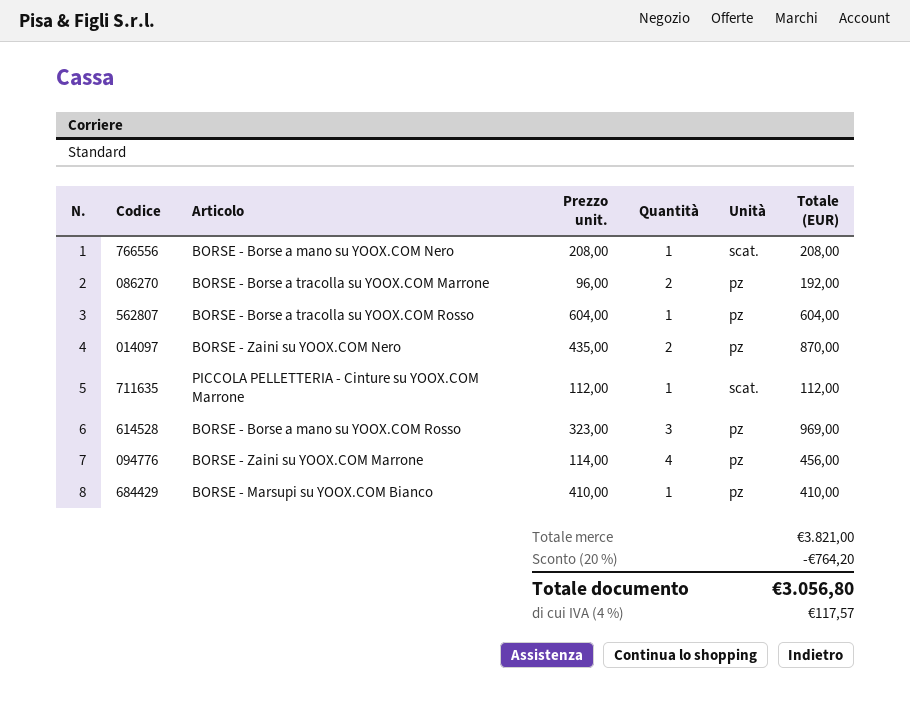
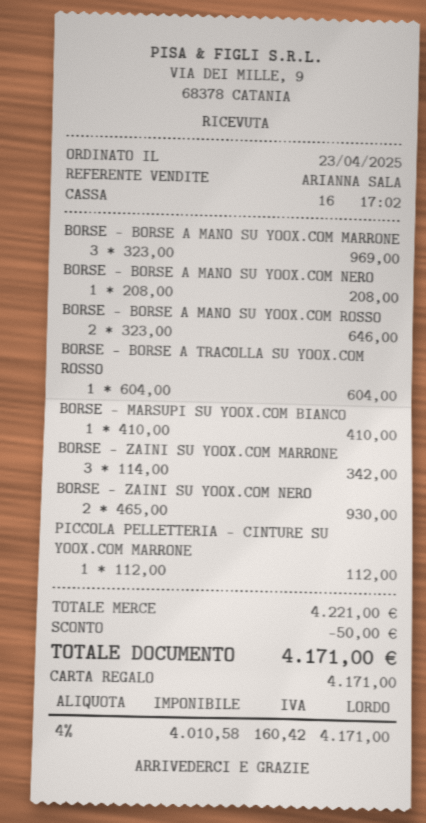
BORSE - Borse a tracolla su YOOX.COM Marrone: 2 x 96.00 = 192.00 -> none
BORSE - Zaini su YOOX.COM Nero: 2 x 435.00 = 870.00 -> 2 x 465.00 = 930.00
BORSE - Borse a mano su YOOX.COM Rosso: 3 x 323.00 = 969.00 -> 2 x 323.00 = 646.00
BORSE - Zaini su YOOX.COM Marrone: 4 x 114.00 = 456.00 -> 3 x 114.00 = 342.00
BORSE - BORSE A MANO SU YOOX.COM MARRONE: none -> 3 x 323.00 = 969.00
subtotal: 3821.00 -> 4221.00
discount: 764.20 -> 50.00
tax: 4% = 117.57 -> 4% = 160.42
total: 3056.80 -> 4171.00

